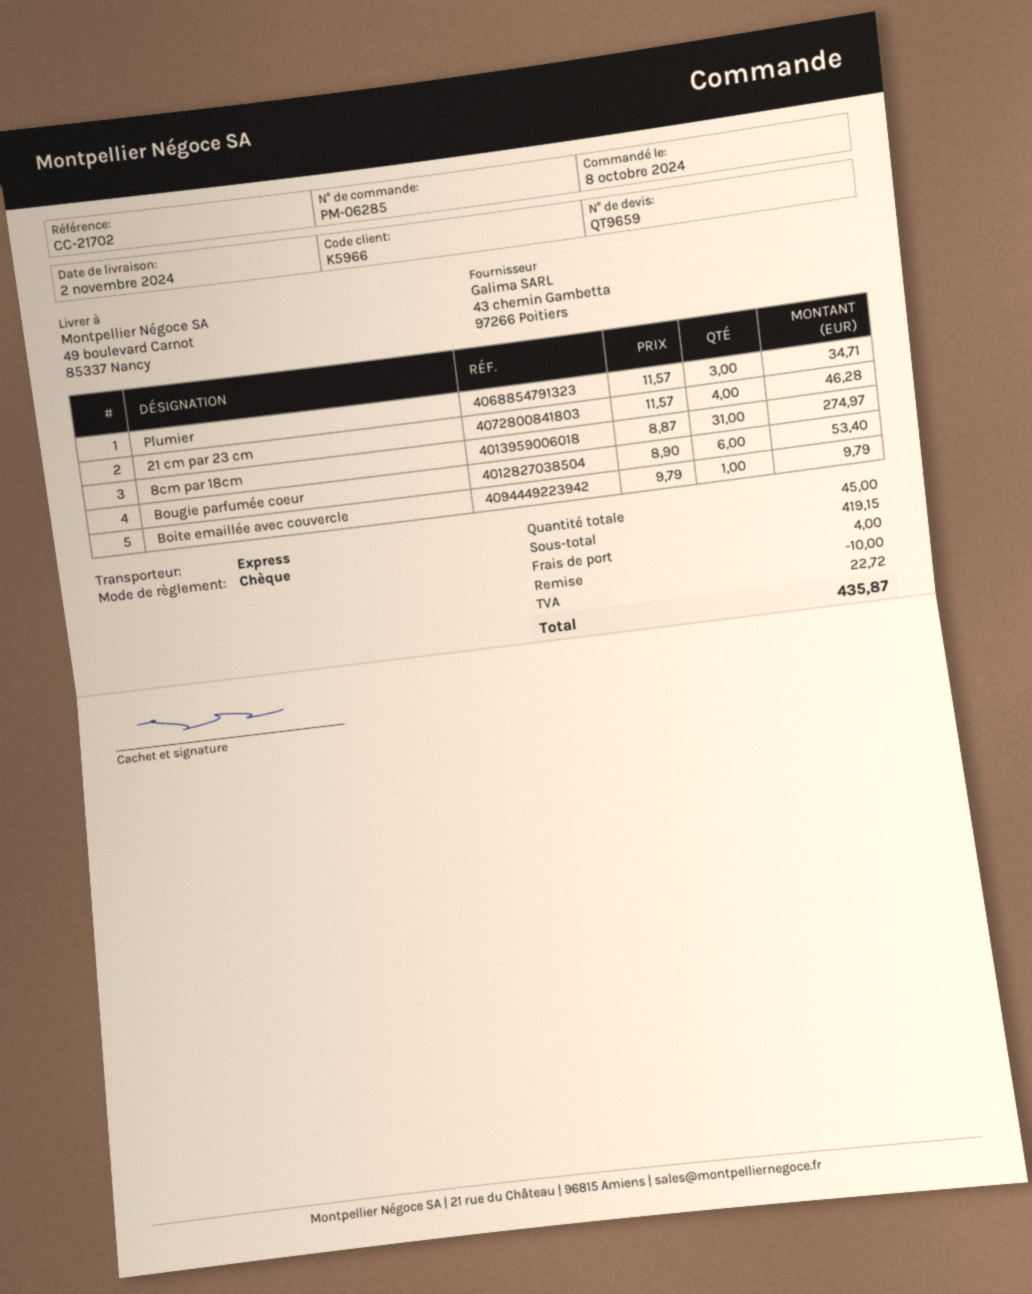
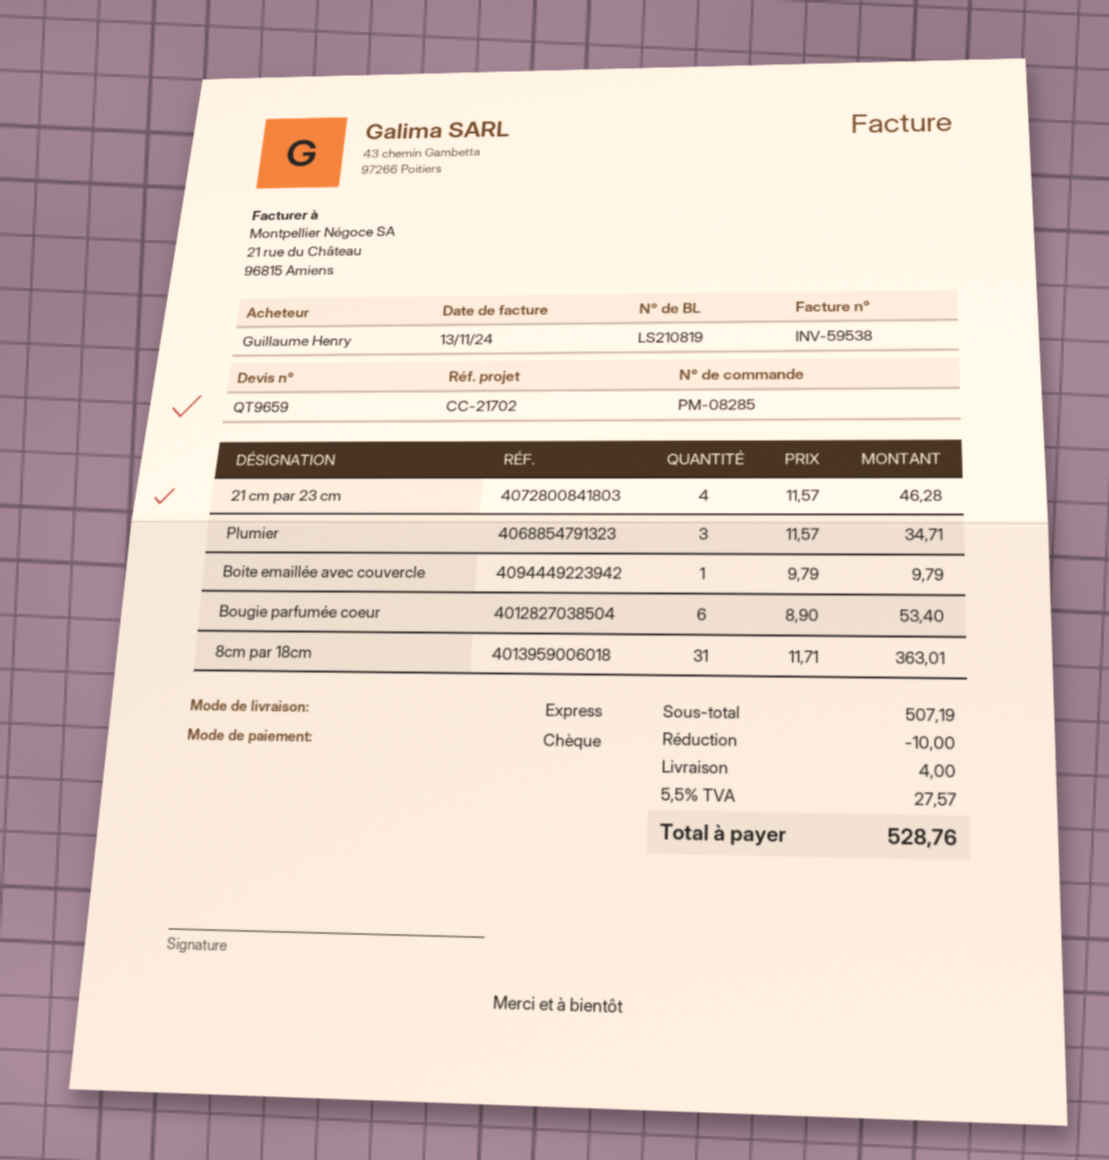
order number: PM-06285 -> PM-08285
8cm par 18cm: 31 x 8.87 = 274.97 -> 31 x 11.71 = 363.01
subtotal: 419.15 -> 507.19
tax: 22.72 -> 27.57
total: 435.87 -> 528.76

